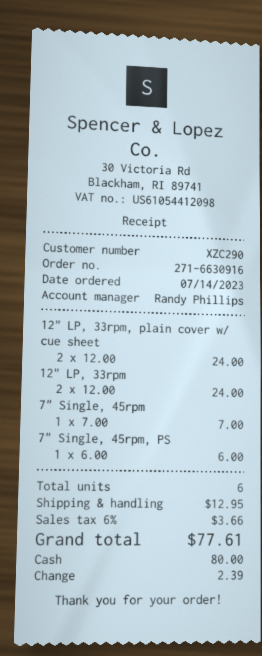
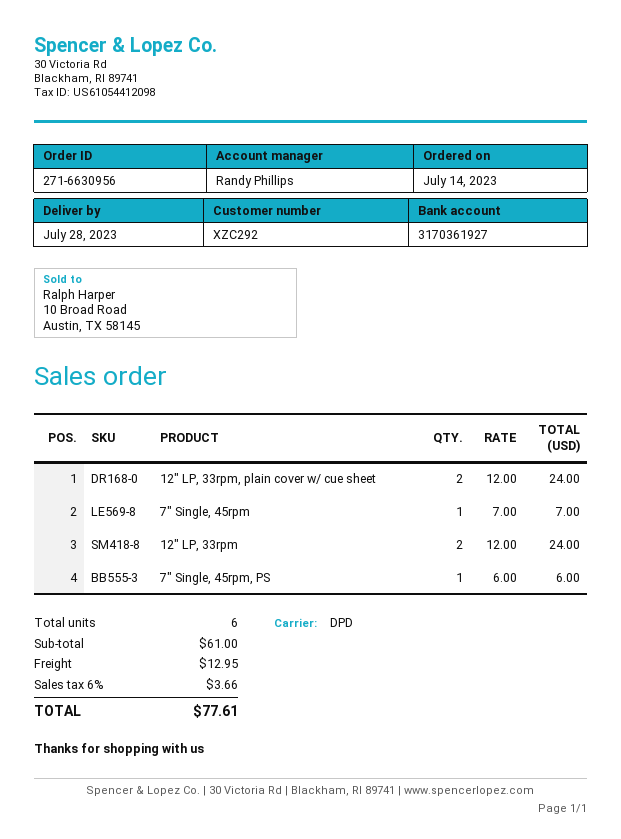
order number: 271-6630916 -> 271-6630956
customer number: XZC290 -> XZC292

